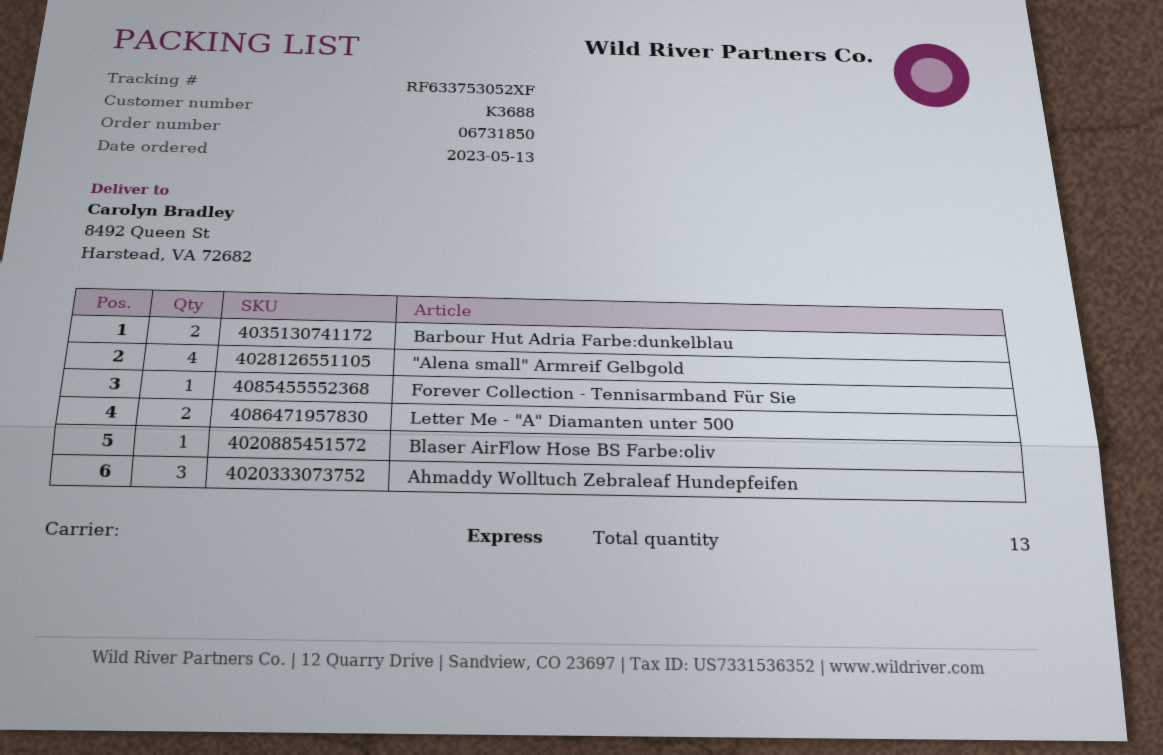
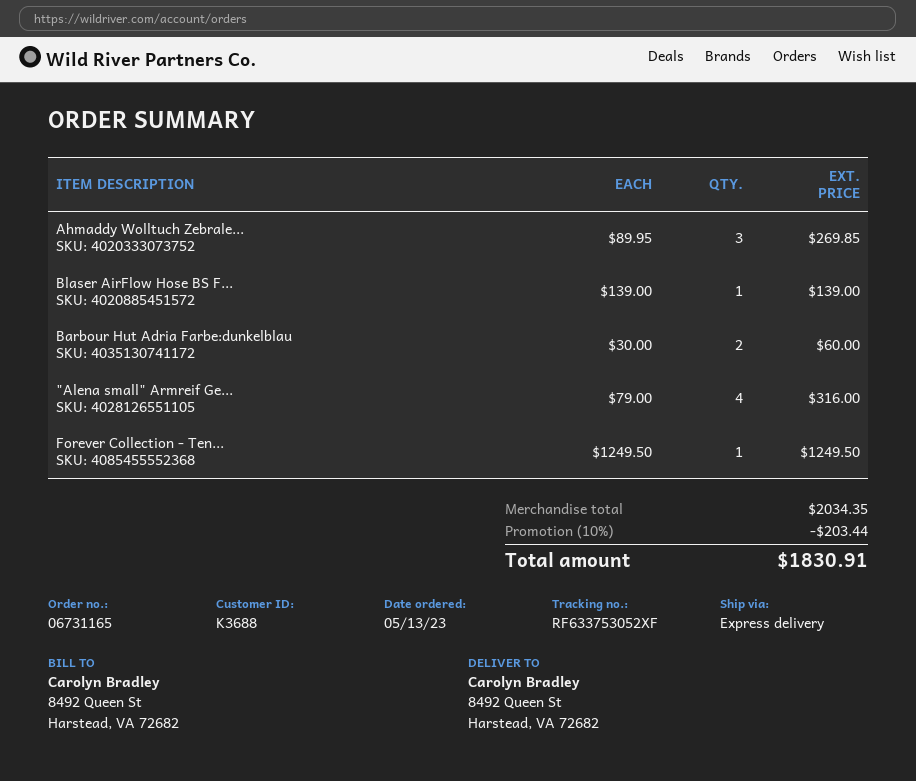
order number: 06731850 -> 06731165
Letter Me - "A" Diamanten unter 500: 2 -> none

